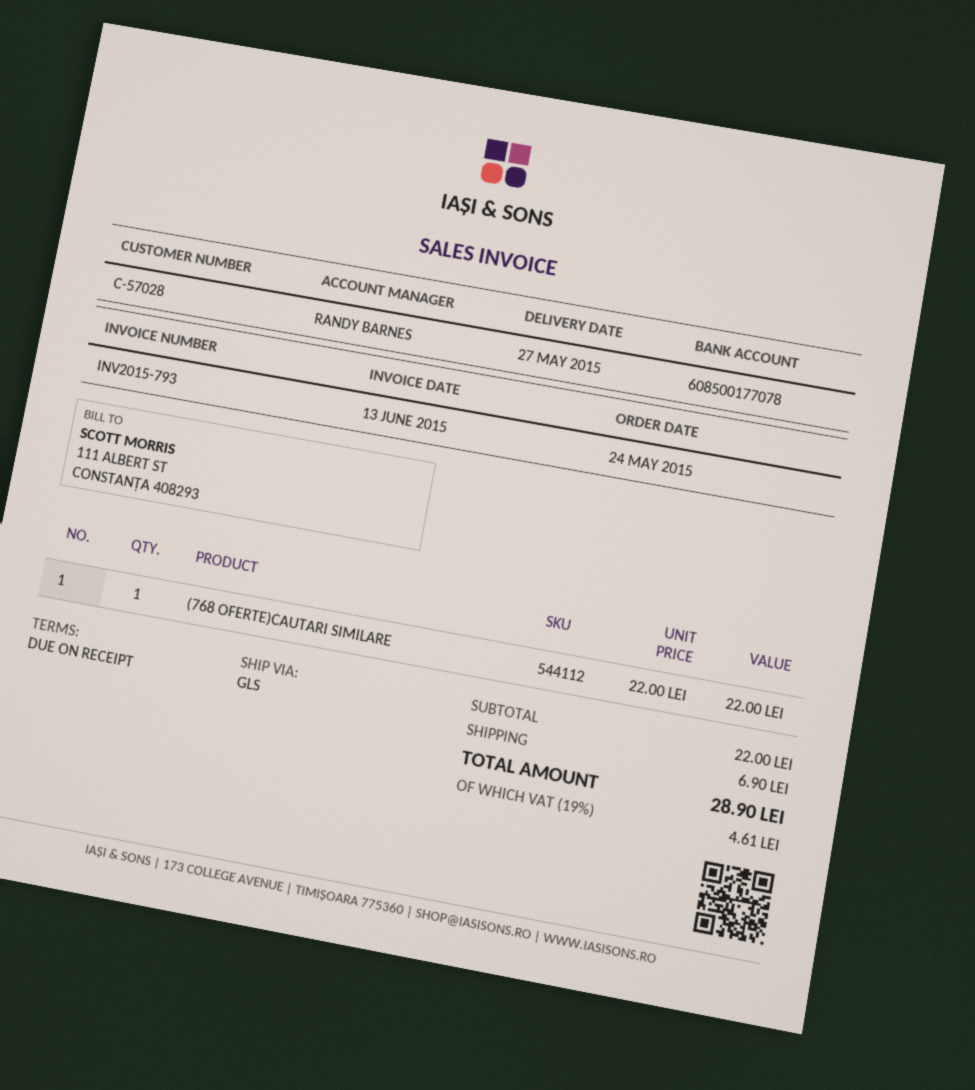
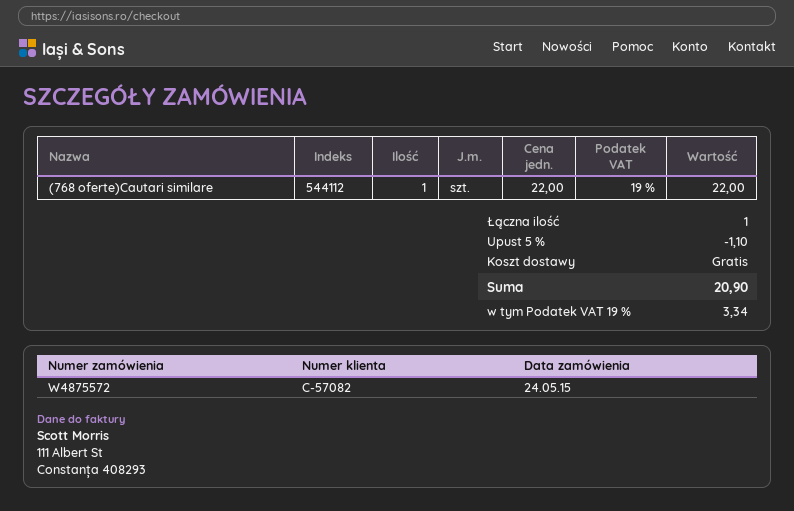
customer number: C-57028 -> C-57082
discount: none -> 5% = 1.10
shipping: 6.90 -> 0.00
tax: 19% = 4.61 -> 19% = 3.34
total: 28.90 -> 20.90

